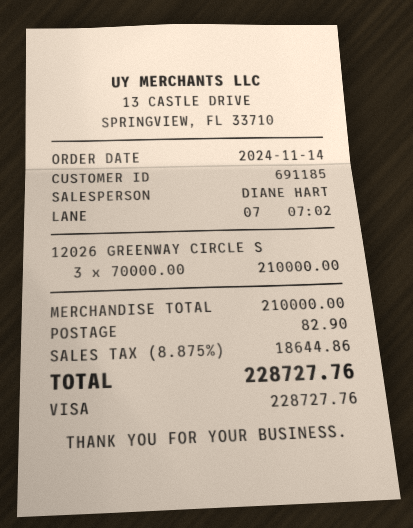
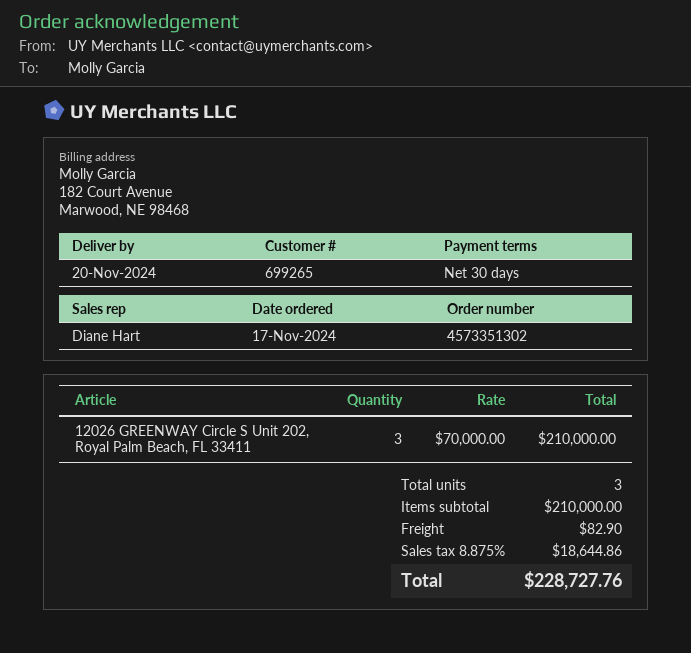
order date: 2024-11-14 -> 2024-11-17
customer number: 691185 -> 699265

